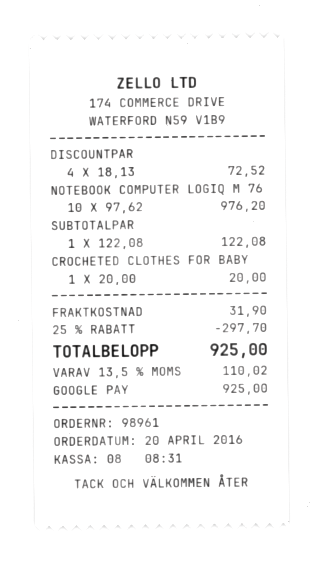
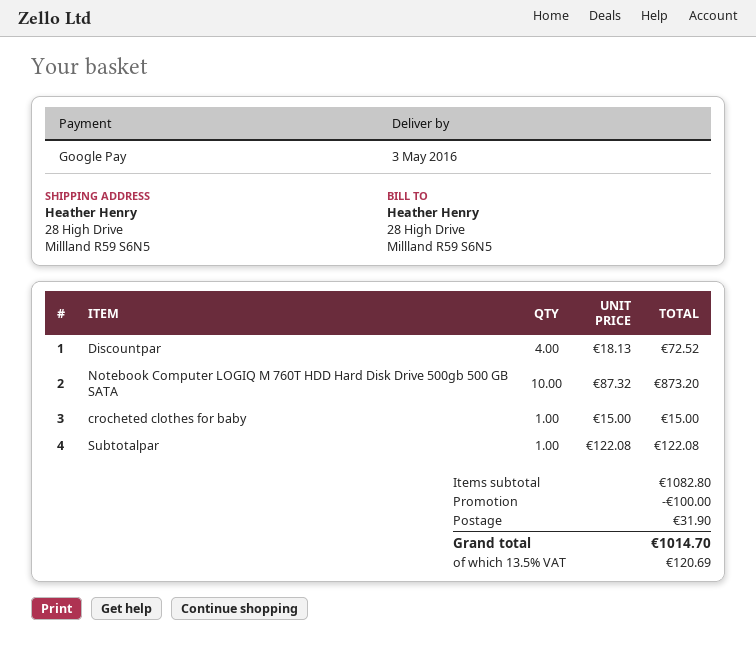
NOTEBOOK COMPUTER LOGIQ M 76: 10 x 97.62 = 976.20 -> 10 x 87.32 = 873.20
CROCHETED CLOTHES FOR BABY: 1 x 20.00 = 20.00 -> 1 x 15.00 = 15.00
discount: 297.70 -> 100.00
tax: 13.5% = 110.02 -> 13.5% = 120.69
total: 925.00 -> 1014.70

